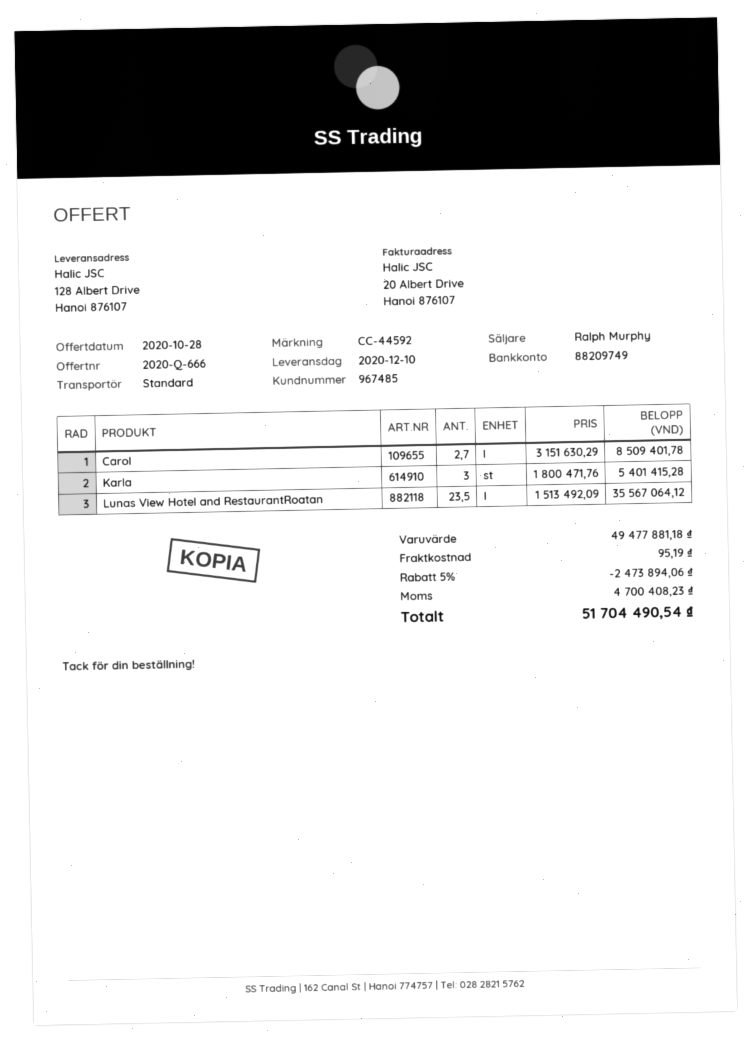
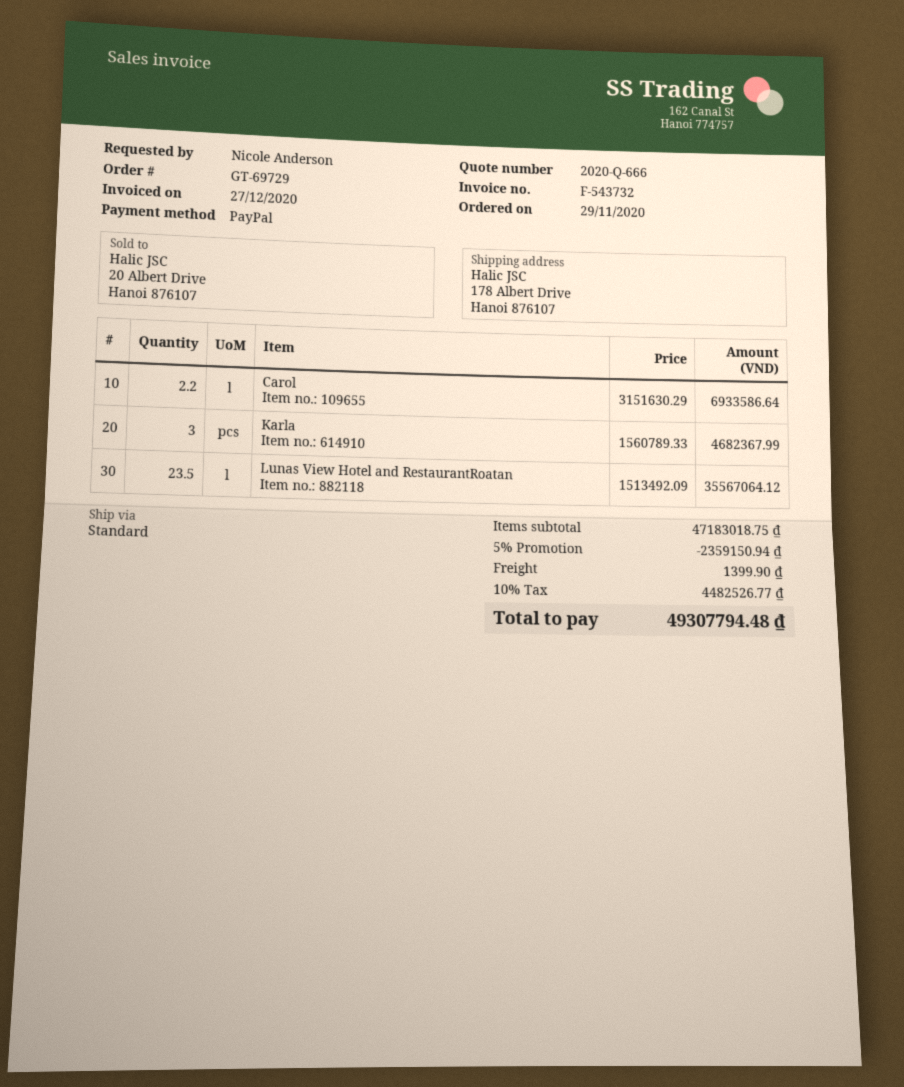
ship to: 128 Albert Drive, Hanoi 876107 -> 178 Albert Drive, Hanoi 876107
Carol: 2.7 x 3151630.29 = 8509401.78 -> 2.2 x 3151630.29 = 6933586.64
Karla: 3 x 1800471.76 = 5401415.28 -> 3 x 1560789.33 = 4682367.99
subtotal: 49477881.18 -> 47183018.75
discount: 5% = 2473894.06 -> 5% = 2359150.94
shipping: 95.19 -> 1399.90
tax: 4700408.23 -> 4482526.77
total: 51704490.54 -> 49307794.48

